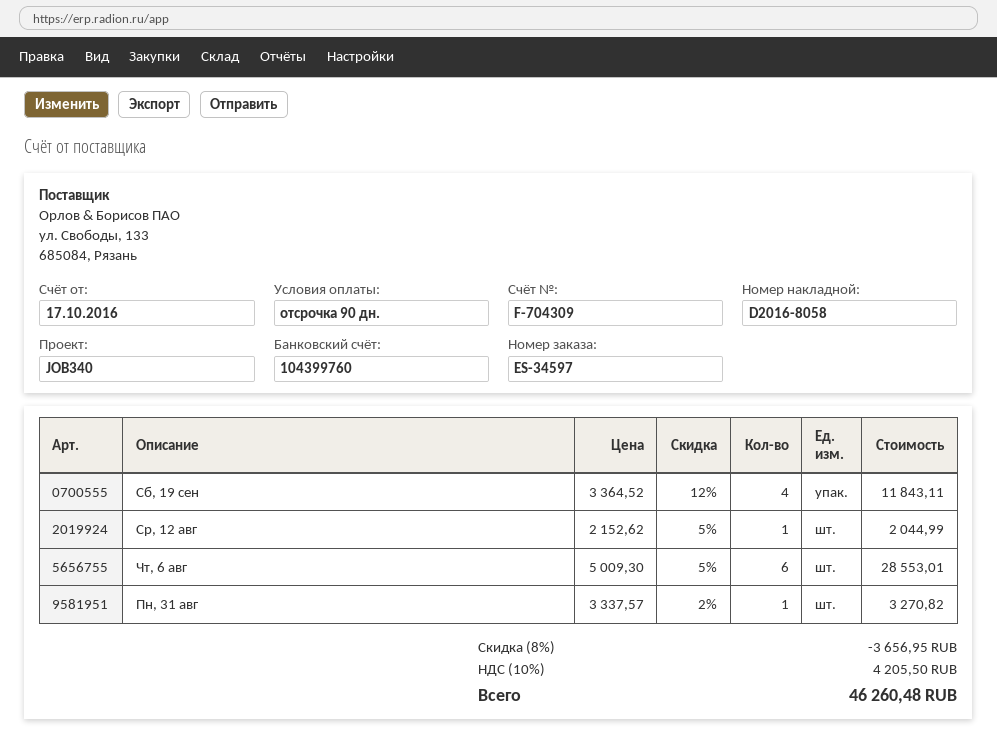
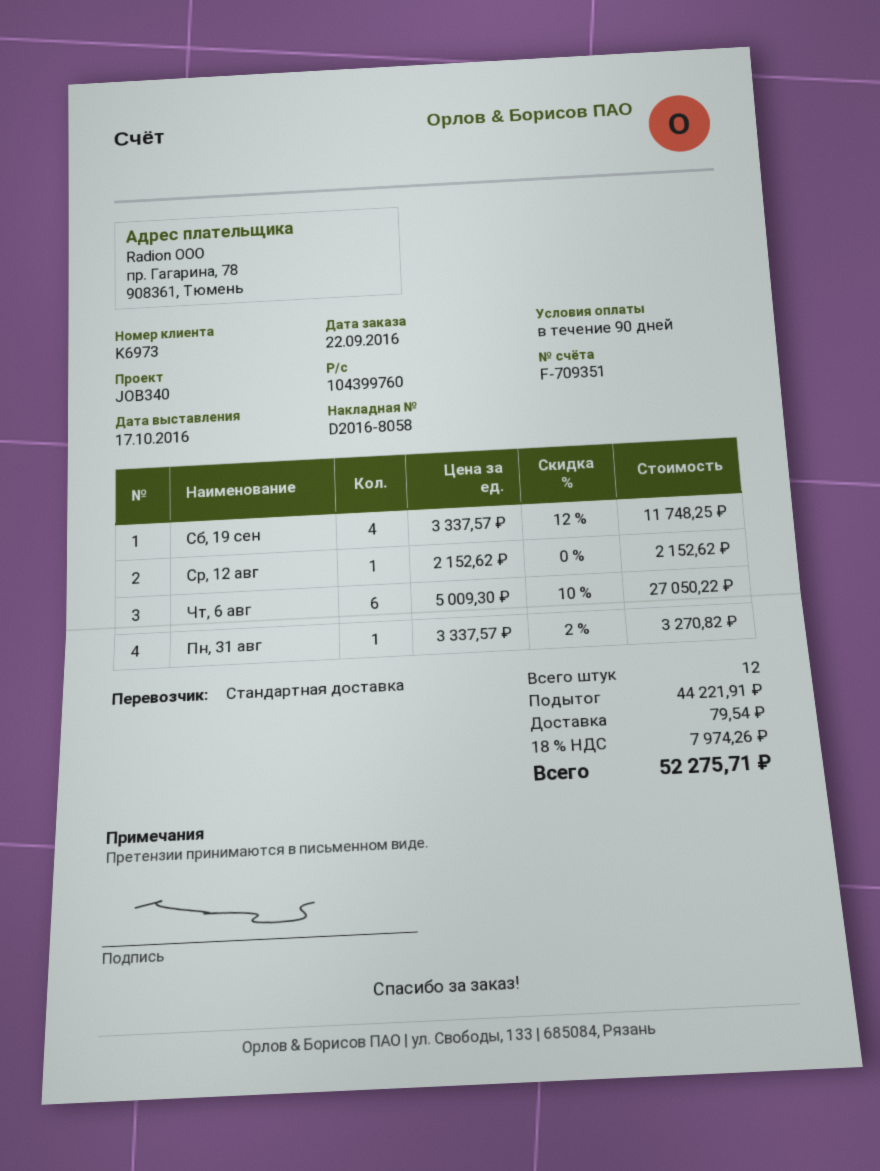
invoice number: F-704309 -> F-709351
Сб, 19 сен: 4 x 3364.52 - 12% = 11843.11 -> 4 x 3337.57 - 12% = 11748.25
Ср, 12 авг: 1 x 2152.62 - 5% = 2044.99 -> 1 x 2152.62 = 2152.62
Чт, 6 авг: 6 x 5009.30 - 5% = 28553.01 -> 6 x 5009.30 - 10% = 27050.22
discount: 8% = 3656.95 -> none
shipping: none -> 79.54
tax: 10% = 4205.50 -> 18% = 7974.26
total: 46260.48 -> 52275.71

